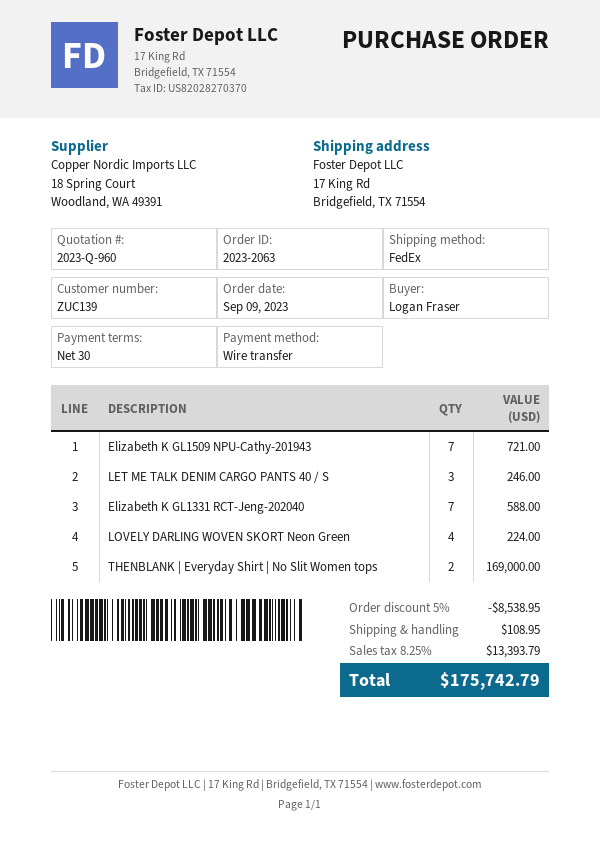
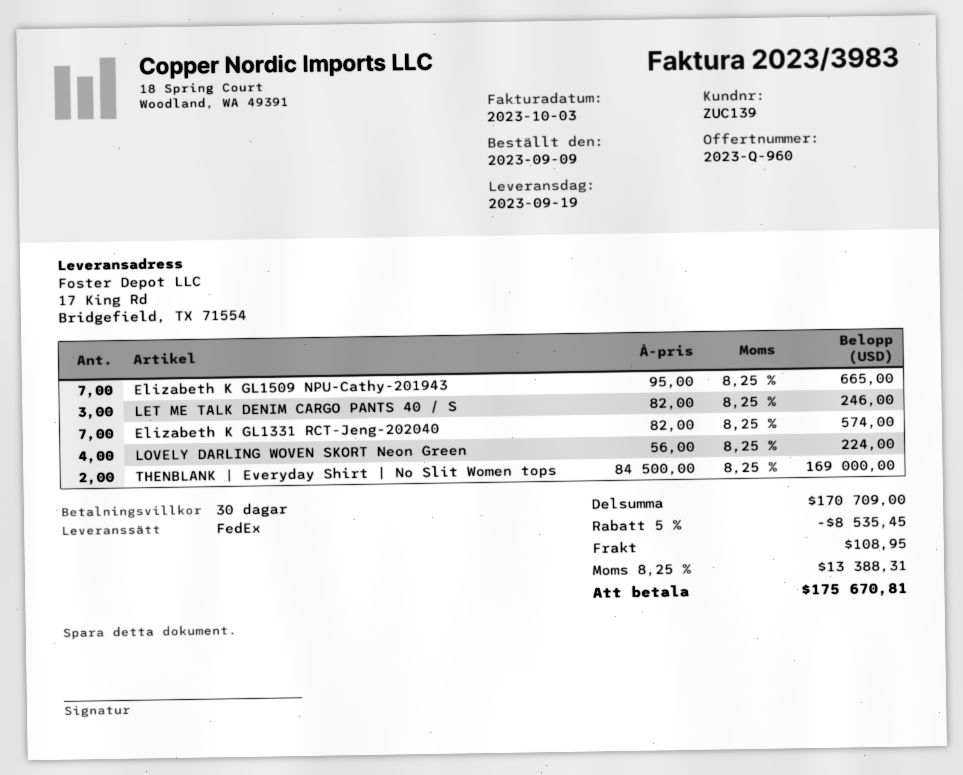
Elizabeth K GL1509 NPU-Cathy-201943: 7 for 721.00 -> 7 for 665.00
Elizabeth K GL1331 RCT-Jeng-202040: 7 for 588.00 -> 7 for 574.00
discount: 5% = 8538.95 -> 5% = 8535.45
tax: 8.25% = 13393.79 -> 8.25% = 13388.31
total: 175742.79 -> 175670.81

